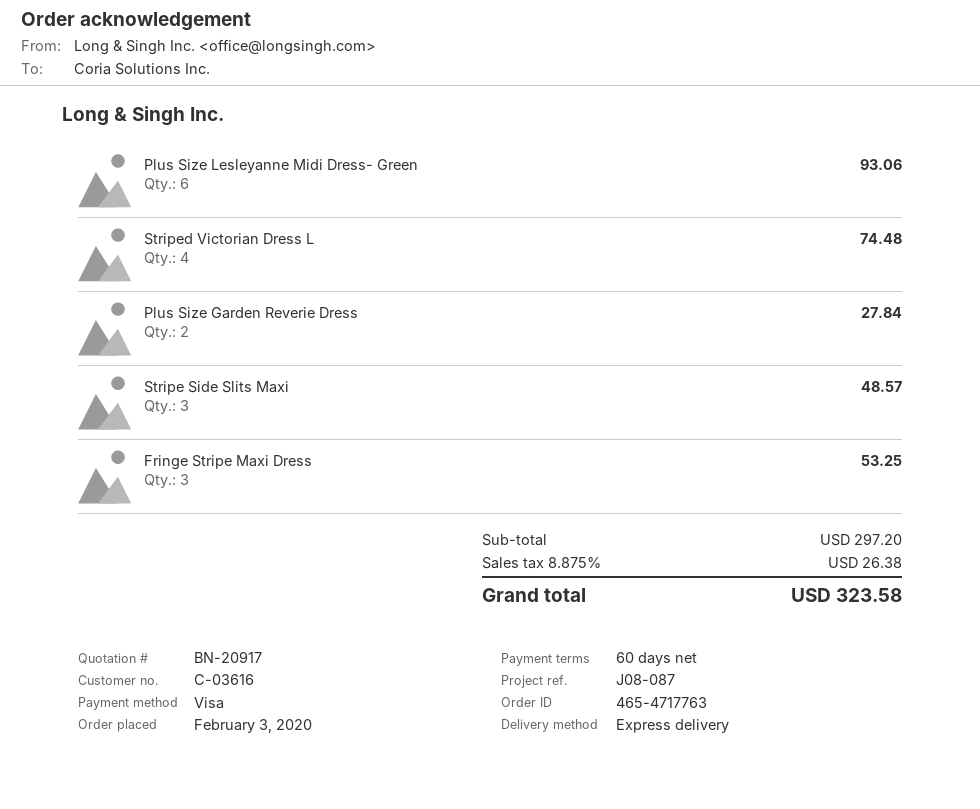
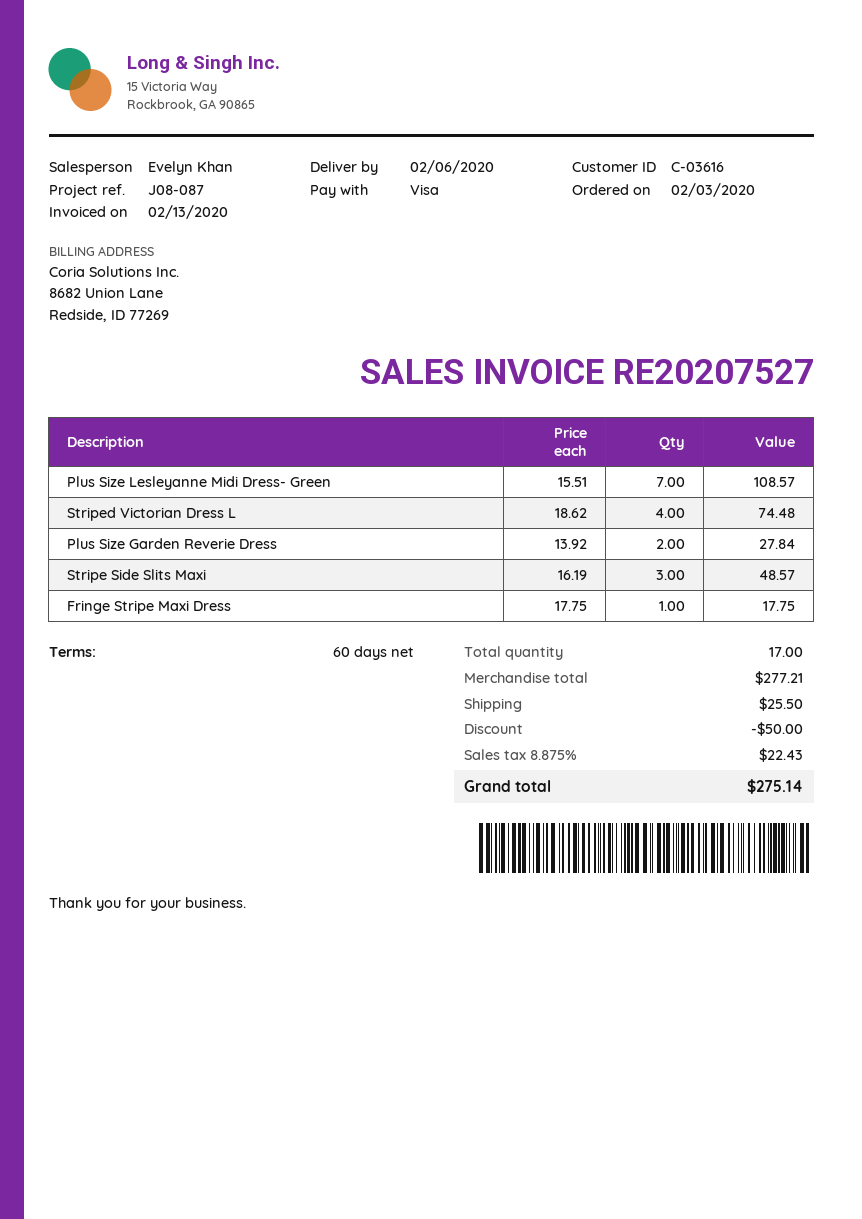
Plus Size Lesleyanne Midi Dress- Green: 6 for 93.06 -> 7 for 108.57
Fringe Stripe Maxi Dress: 3 for 53.25 -> 1 for 17.75
subtotal: 297.20 -> 277.21
discount: none -> 50.00
shipping: none -> 25.50
tax: 8.875% = 26.38 -> 8.875% = 22.43
total: 323.58 -> 275.14

